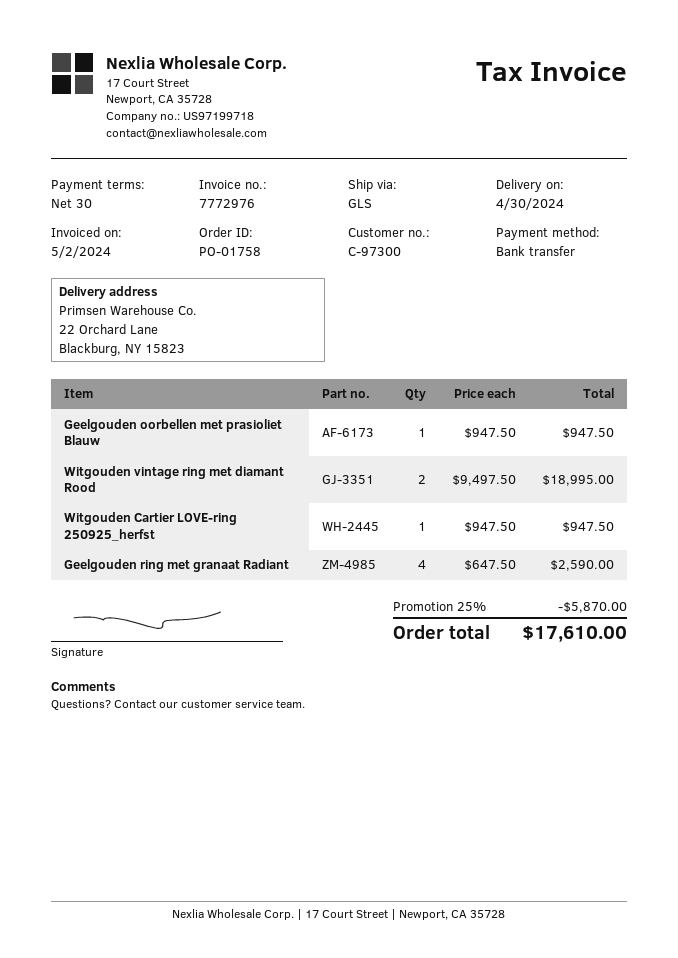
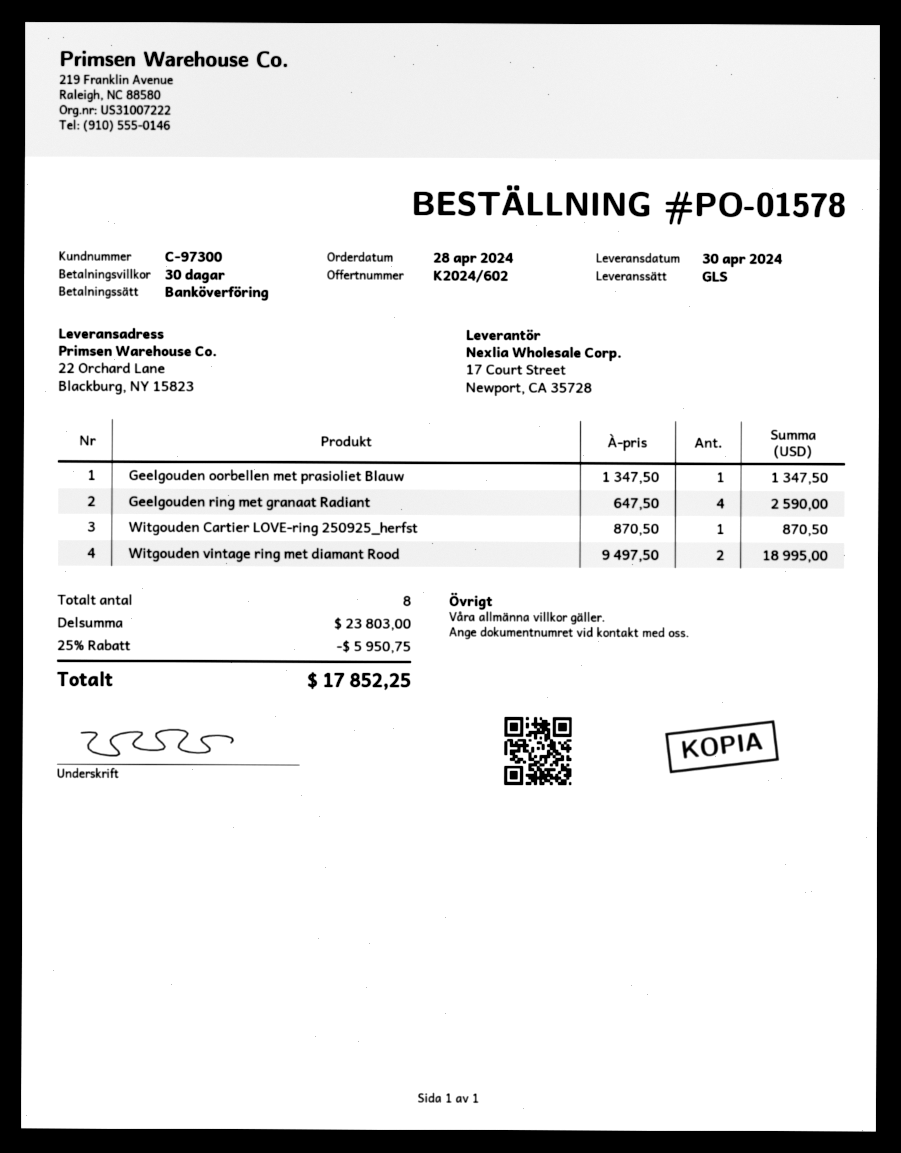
order number: PO-01758 -> PO-01578
Geelgouden oorbellen met prasioliet Blauw: 1 x 947.50 = 947.50 -> 1 x 1347.50 = 1347.50
Witgouden Cartier LOVE-ring 250925_herfst: 1 x 947.50 = 947.50 -> 1 x 870.50 = 870.50
discount: 25% = 5870.00 -> 25% = 5950.75
total: 17610.00 -> 17852.25

